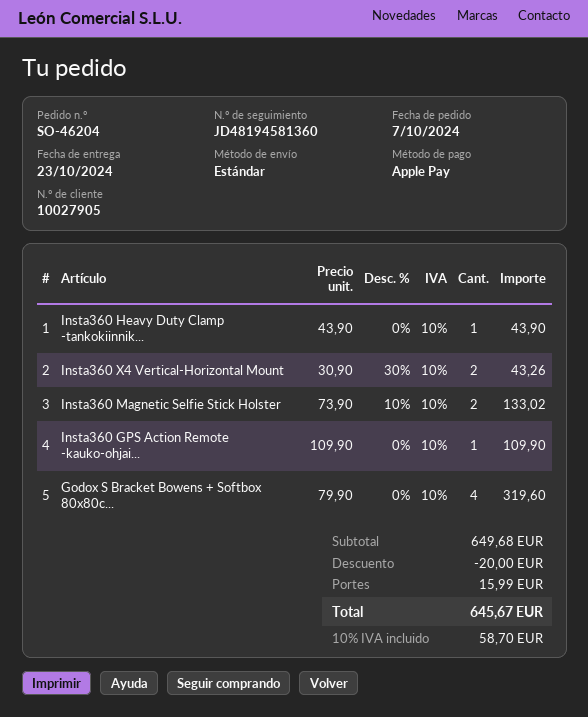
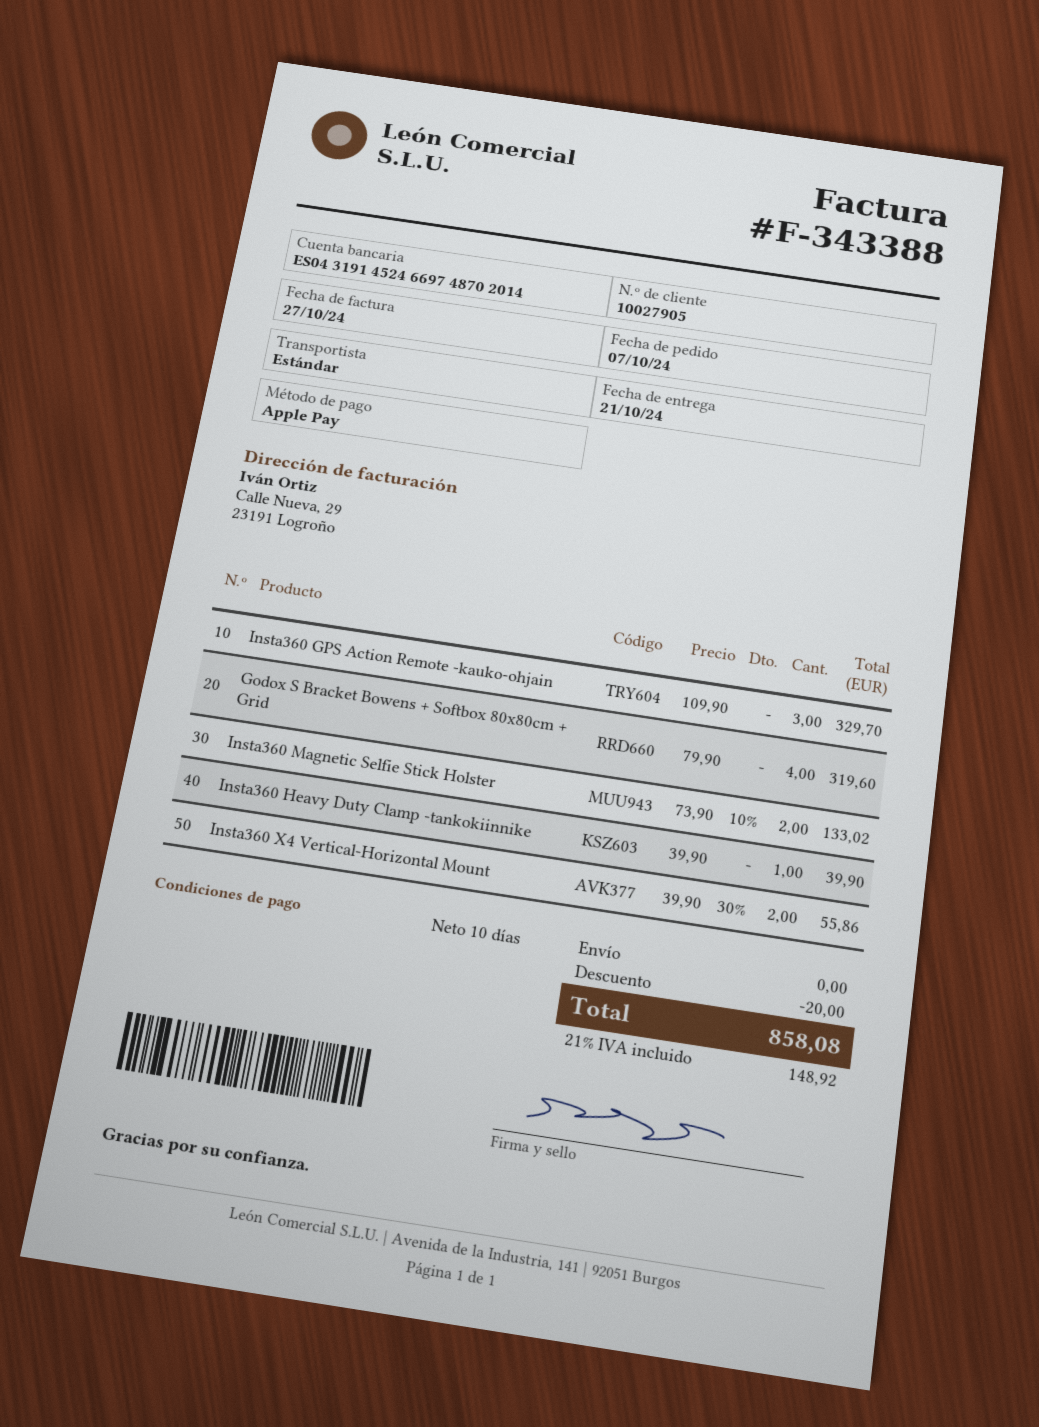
delivery date: 2024-10-23 -> 2024-10-21
Insta360 Heavy Duty Clamp -tankokiinnik...: 1 x 43.90 = 43.90 -> 1 x 39.90 = 39.90
Insta360 X4 Vertical-Horizontal Mount: 2 x 30.90 - 30% = 43.26 -> 2 x 39.90 - 30% = 55.86
Insta360 GPS Action Remote -kauko-ohjai...: 1 x 109.90 = 109.90 -> 3 x 109.90 = 329.70
shipping: 15.99 -> 0.00
tax: 10% = 58.70 -> 21% = 148.92
total: 645.67 -> 858.08

